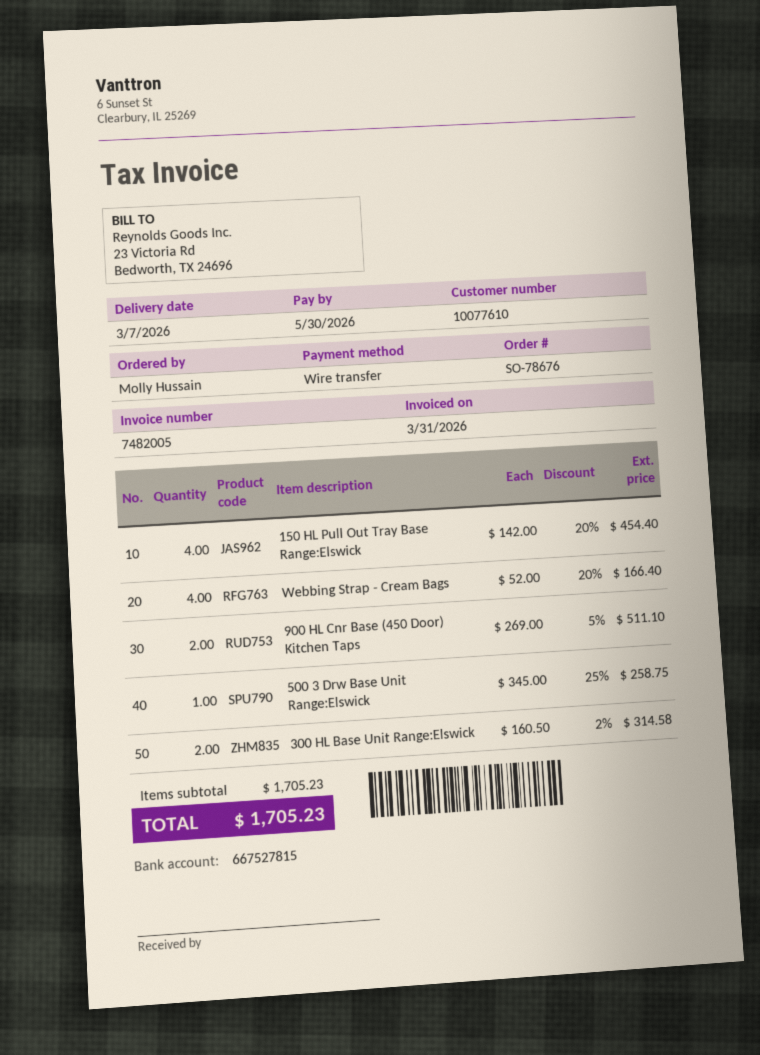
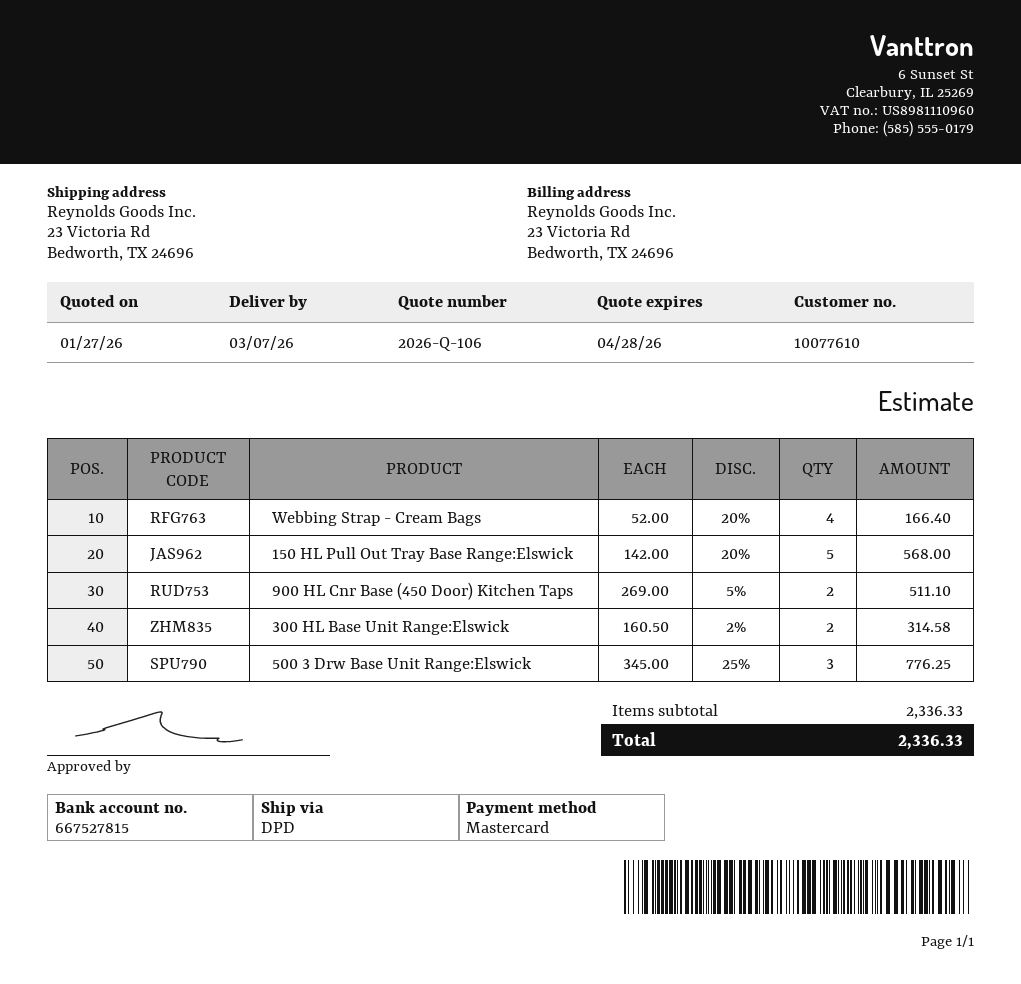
payment method: bank transfer -> Mastercard
150 HL Pull Out Tray Base Range:Elswick: 4 x 142.00 - 20% = 454.40 -> 5 x 142.00 - 20% = 568.00
500 3 Drw Base Unit Range:Elswick: 1 x 345.00 - 25% = 258.75 -> 3 x 345.00 - 25% = 776.25
subtotal: 1705.23 -> 2336.33
total: 1705.23 -> 2336.33

